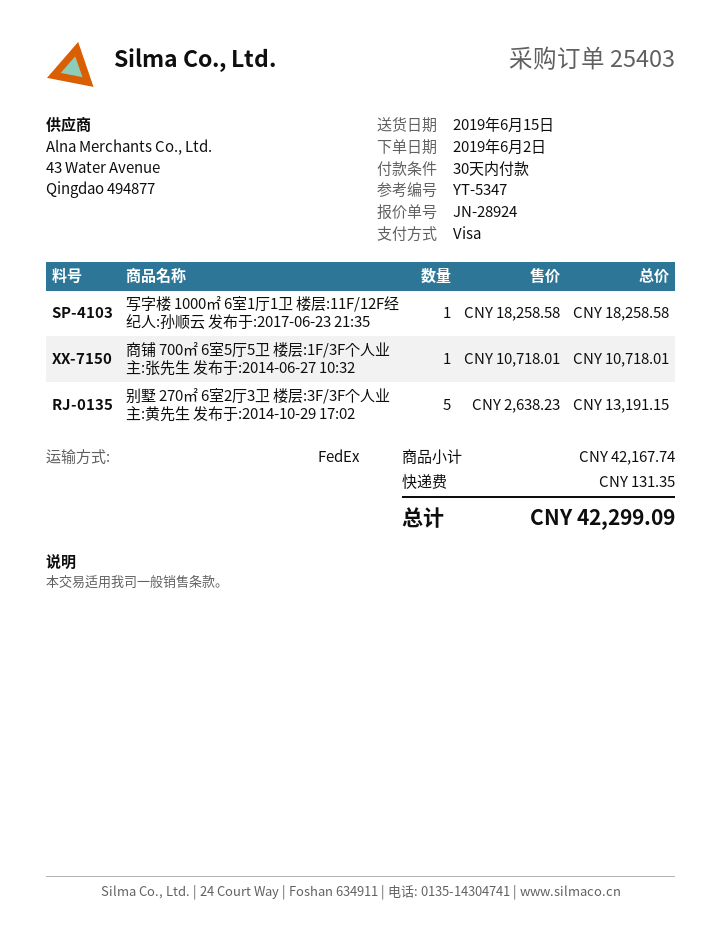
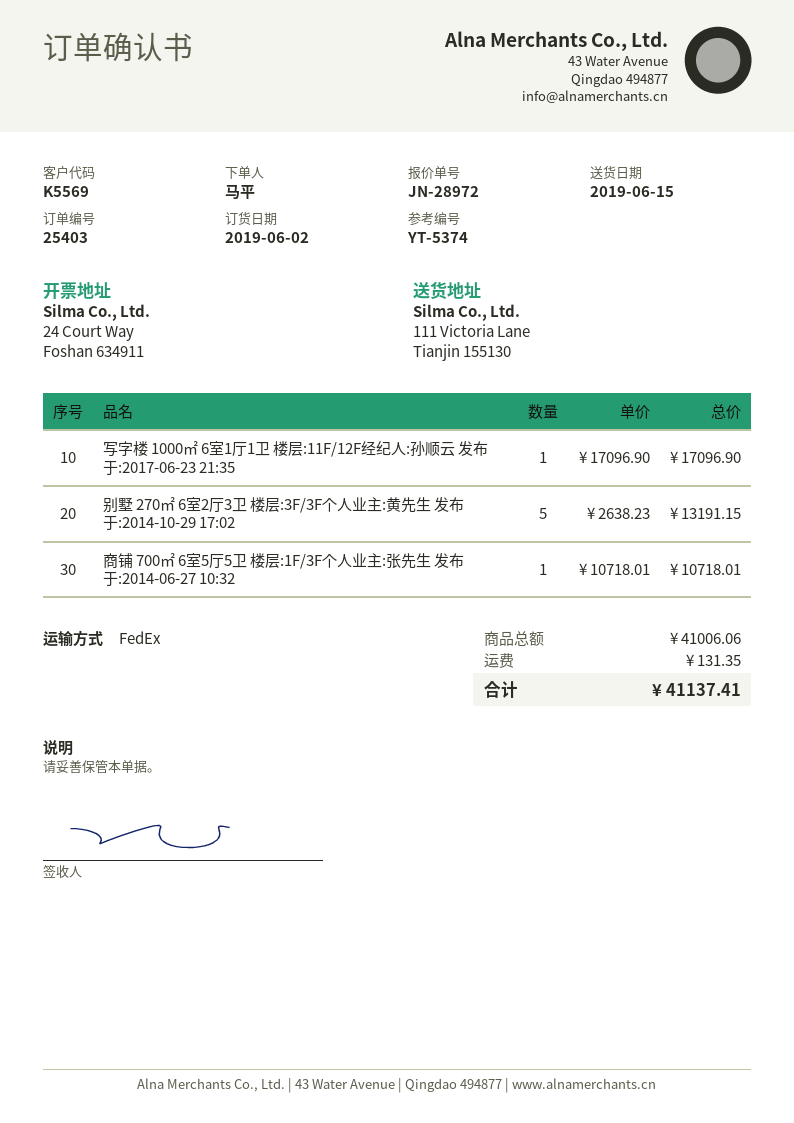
quote number: JN-28924 -> JN-28972
reference: YT-5347 -> YT-5374
写字楼 1000㎡ 6室1厅1卫 楼层:11F/12F经纪人:孙顺云 发布于:2017-06-23 21:35: 1 x 18258.58 = 18258.58 -> 1 x 17096.90 = 17096.90
subtotal: 42167.74 -> 41006.06
total: 42299.09 -> 41137.41

